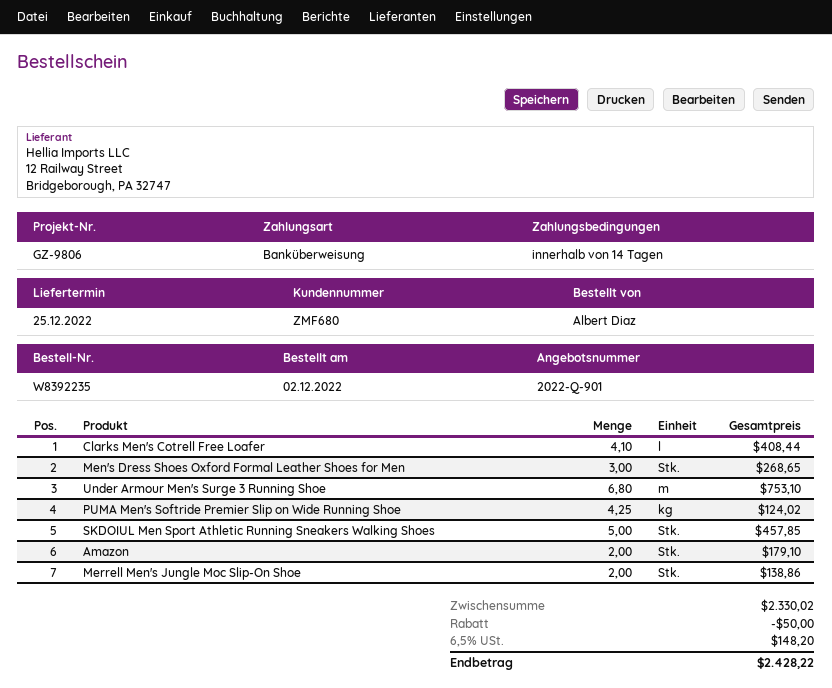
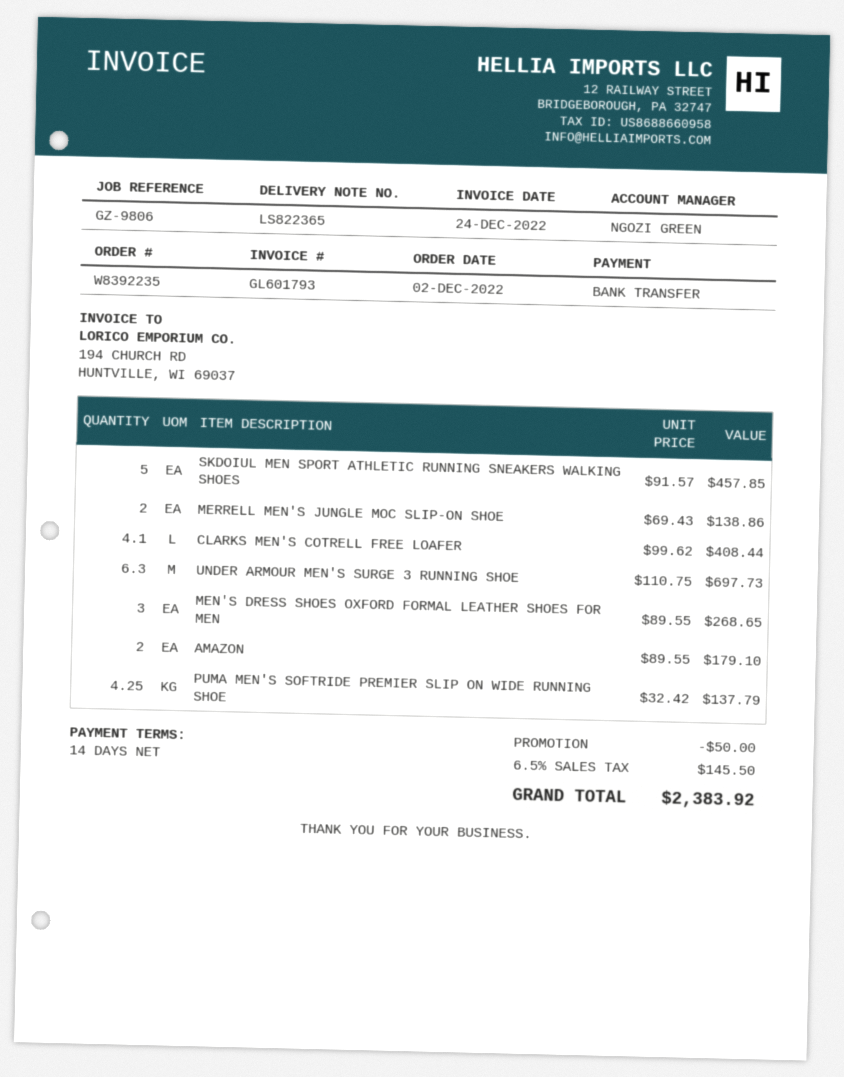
Under Armour Men's Surge 3 Running Shoe: 6.8 for 753.10 -> 6.3 for 697.73
PUMA Men's Softride Premier Slip on Wide Running Shoe: 4.25 for 124.02 -> 4.25 for 137.79
tax: 6.5% = 148.20 -> 6.5% = 145.50
total: 2428.22 -> 2383.92

